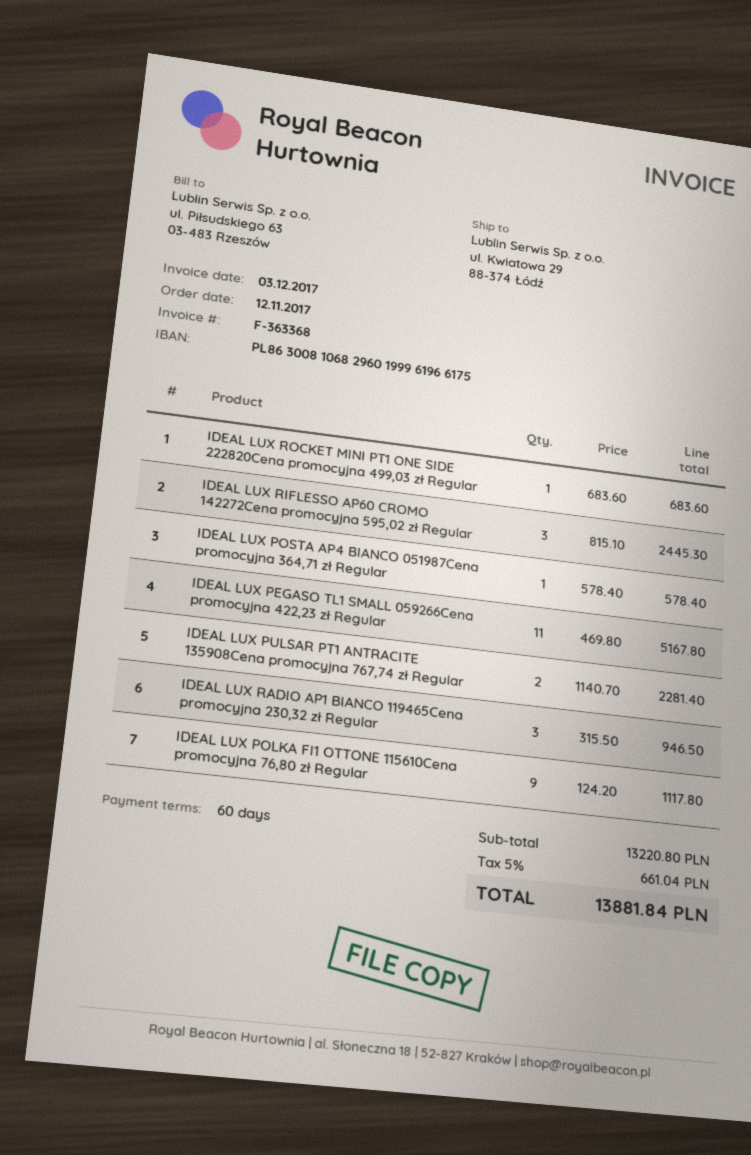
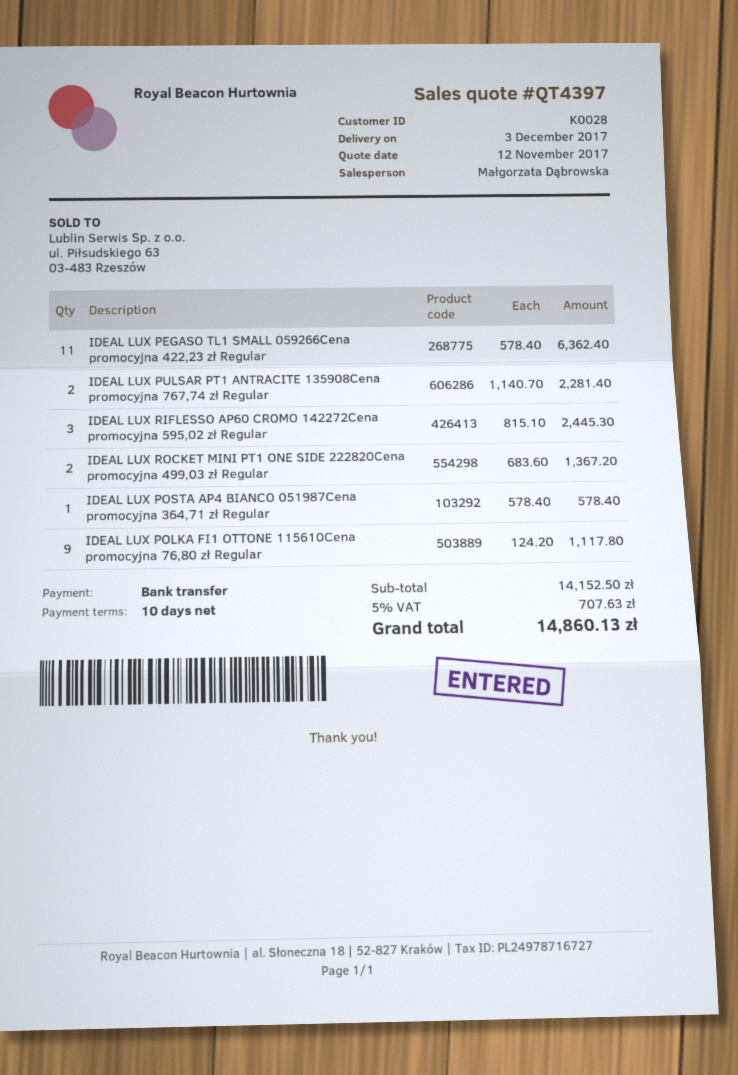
payment terms: 60 days -> 10 days
IDEAL LUX ROCKET MINI PT1 ONE SIDE 222820Cena promocyjna 499,03 zł Regular: 1 x 683.60 = 683.60 -> 2 x 683.60 = 1367.20
IDEAL LUX PEGASO TL1 SMALL 059266Cena promocyjna 422,23 zł Regular: 11 x 469.80 = 5167.80 -> 11 x 578.40 = 6362.40
IDEAL LUX RADIO AP1 BIANCO 119465Cena promocyjna 230,32 zł Regular: 3 x 315.50 = 946.50 -> none
subtotal: 13220.80 -> 14152.50
tax: 5% = 661.04 -> 5% = 707.63
total: 13881.84 -> 14860.13

